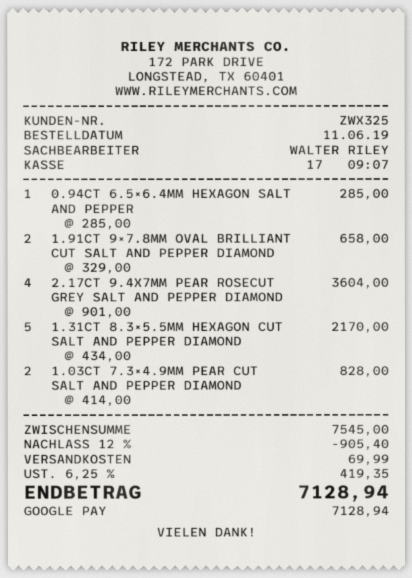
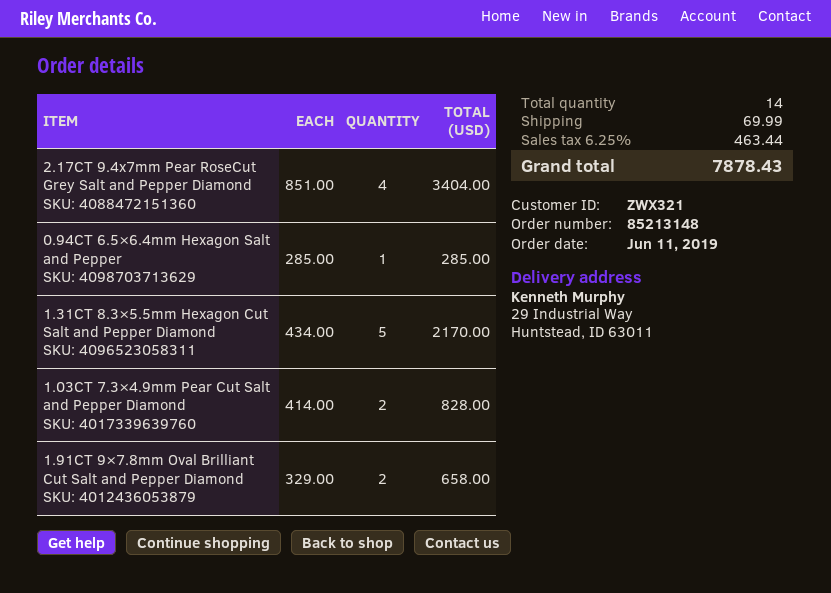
customer number: ZWX325 -> ZWX321
2.17CT 9.4X7MM PEAR ROSECUT GREY SALT AND PEPPER DIAMOND: 4 x 901.00 = 3604.00 -> 4 x 851.00 = 3404.00
discount: 12% = 905.40 -> none
tax: 6.25% = 419.35 -> 6.25% = 463.44
total: 7128.94 -> 7878.43

